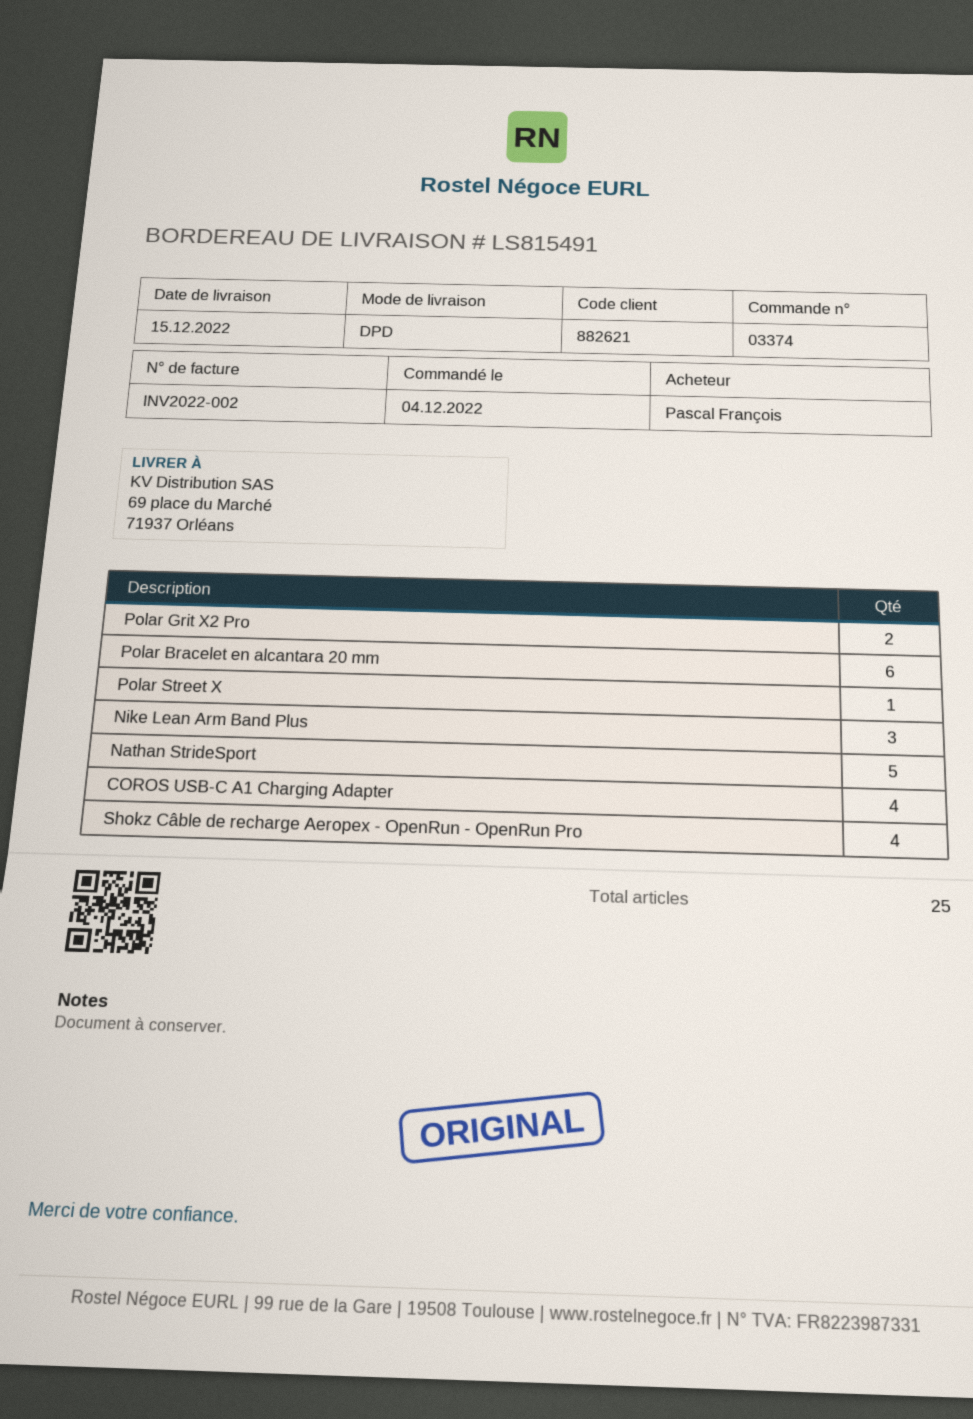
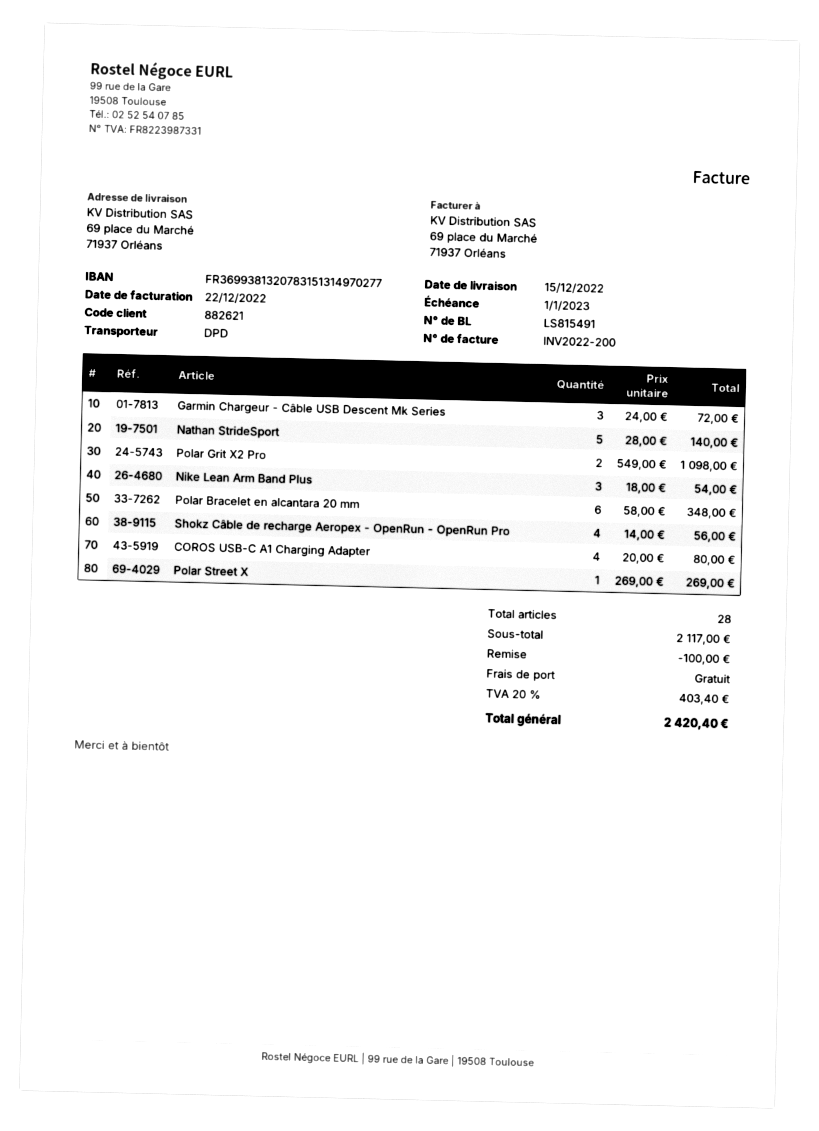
invoice number: INV2022-002 -> INV2022-200
Garmin Chargeur - Câble USB Descent Mk Series: none -> 3
total quantity: 25 -> 28

